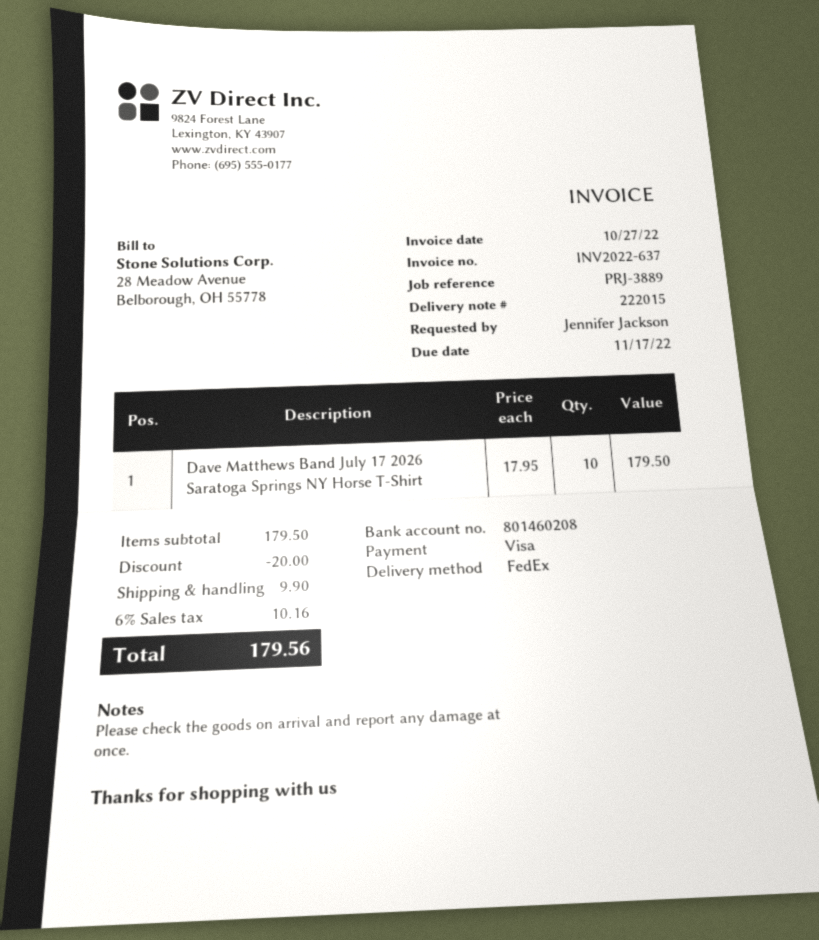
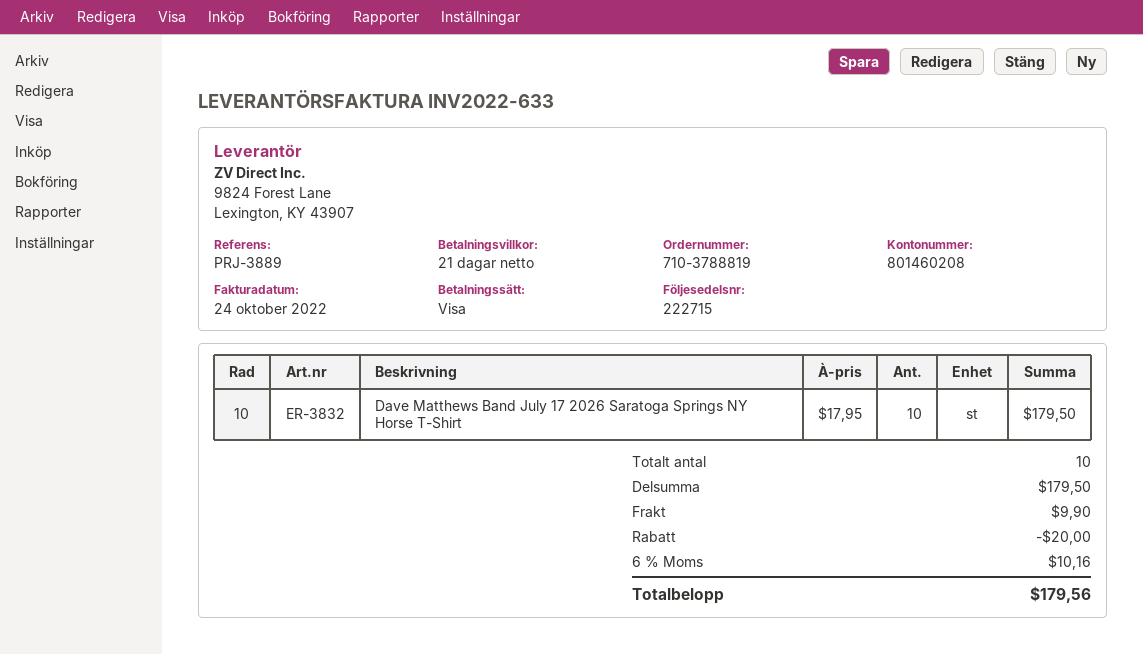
delivery note number: 222015 -> 222715
invoice number: INV2022-637 -> INV2022-633
invoice date: 2022-10-27 -> 2022-10-24

